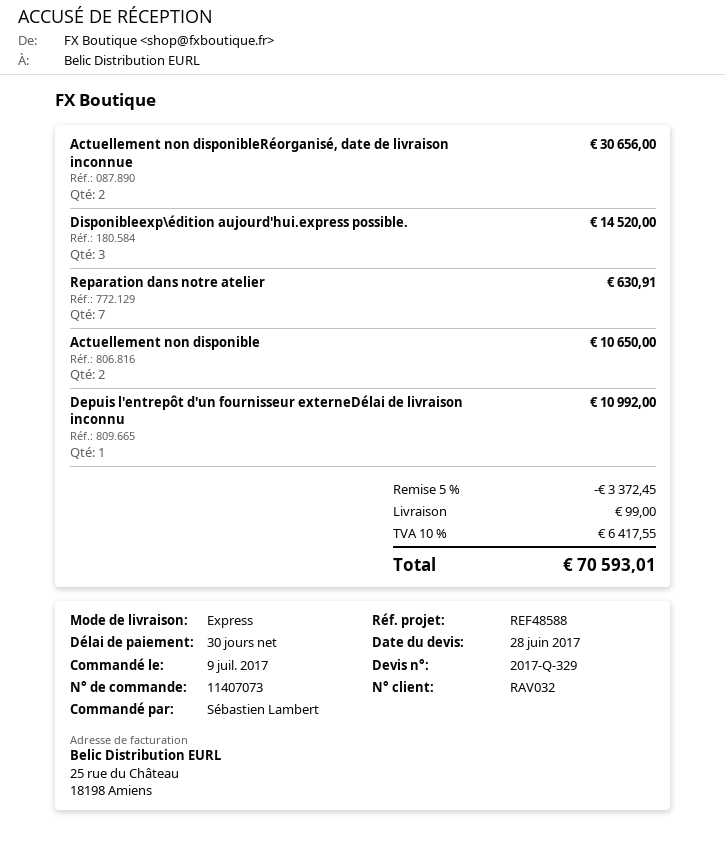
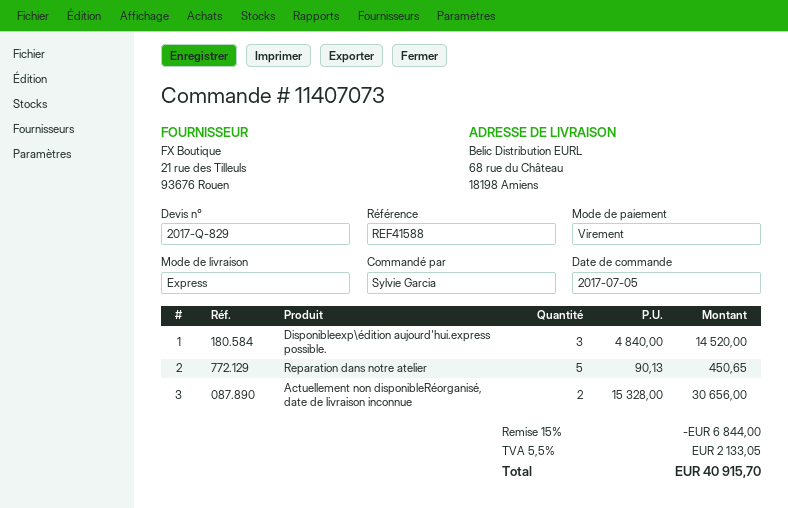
quote number: 2017-Q-329 -> 2017-Q-829
order date: 2017-07-09 -> 2017-07-05
reference: REF48588 -> REF41588
ordered by: Sébastien Lambert -> Sylvie Garcia
Reparation dans notre atelier: 7 for 630.91 -> 5 for 450.65
Actuellement non disponible: 2 for 10650.00 -> none
Depuis l'entrepôt d'un fournisseur externeDélai de livraison inconnu: 1 for 10992.00 -> none
discount: 5% = 3372.45 -> 15% = 6844.00
shipping: 99.00 -> none
tax: 10% = 6417.55 -> 5.5% = 2133.05
total: 70593.01 -> 40915.70

